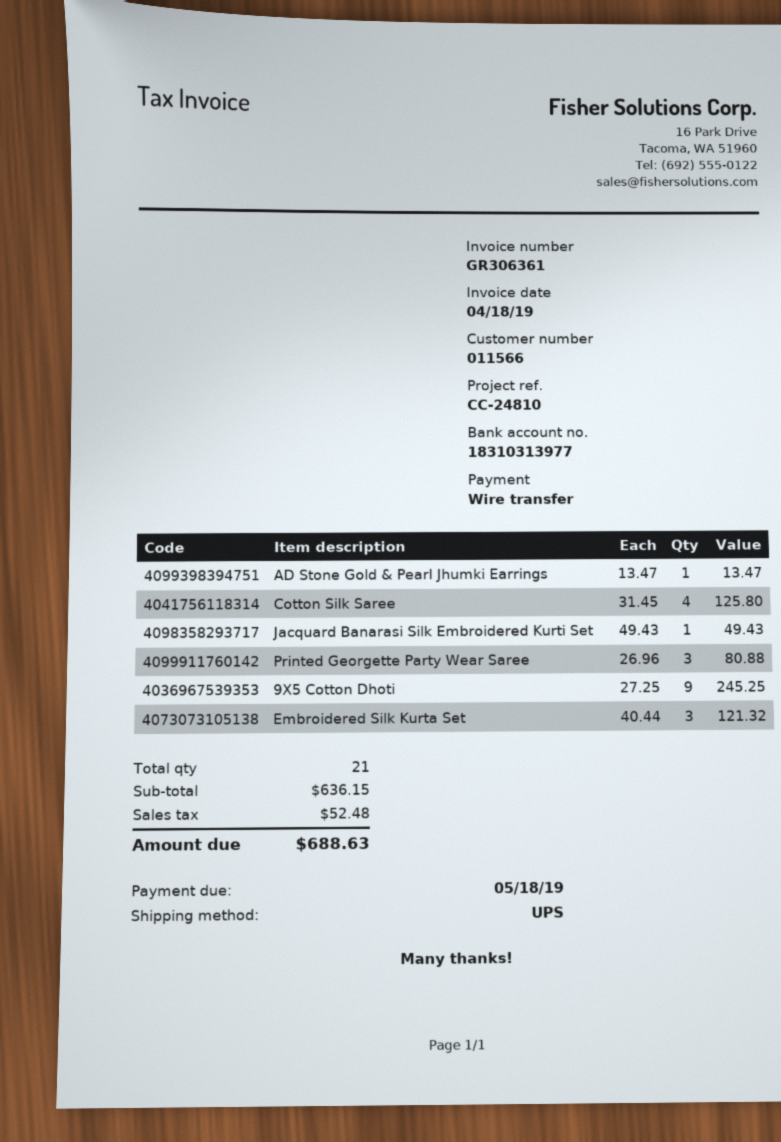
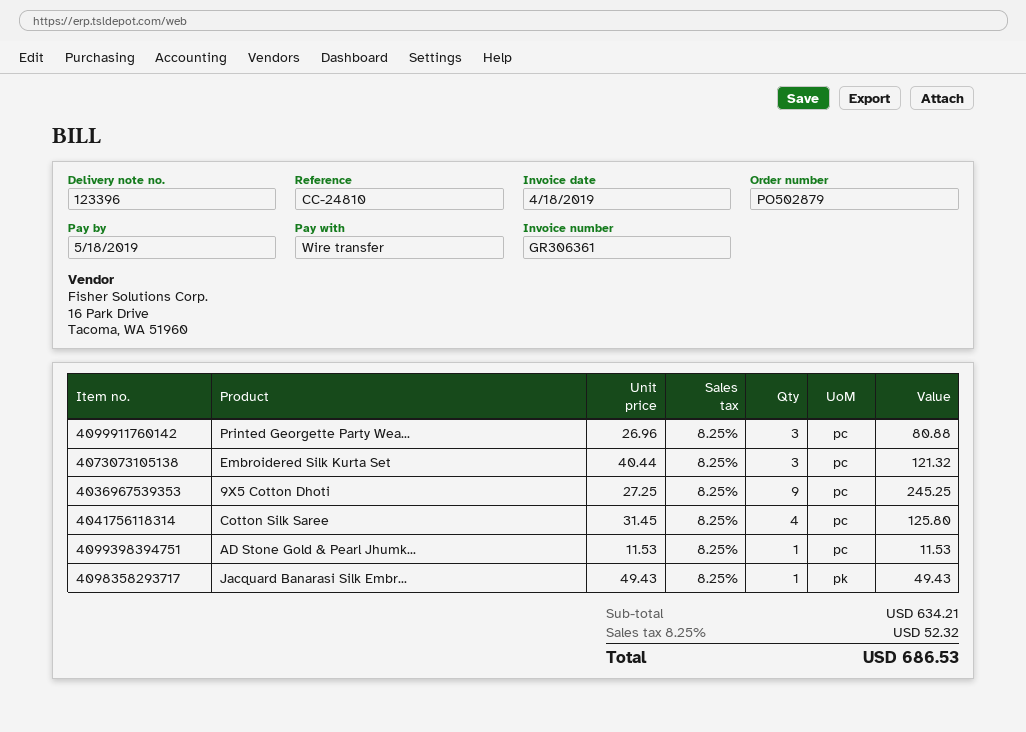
AD Stone Gold & Pearl Jhumki Earrings: 1 x 13.47 = 13.47 -> 1 x 11.53 = 11.53
subtotal: 636.15 -> 634.21
tax: 52.48 -> 52.32
total: 688.63 -> 686.53

